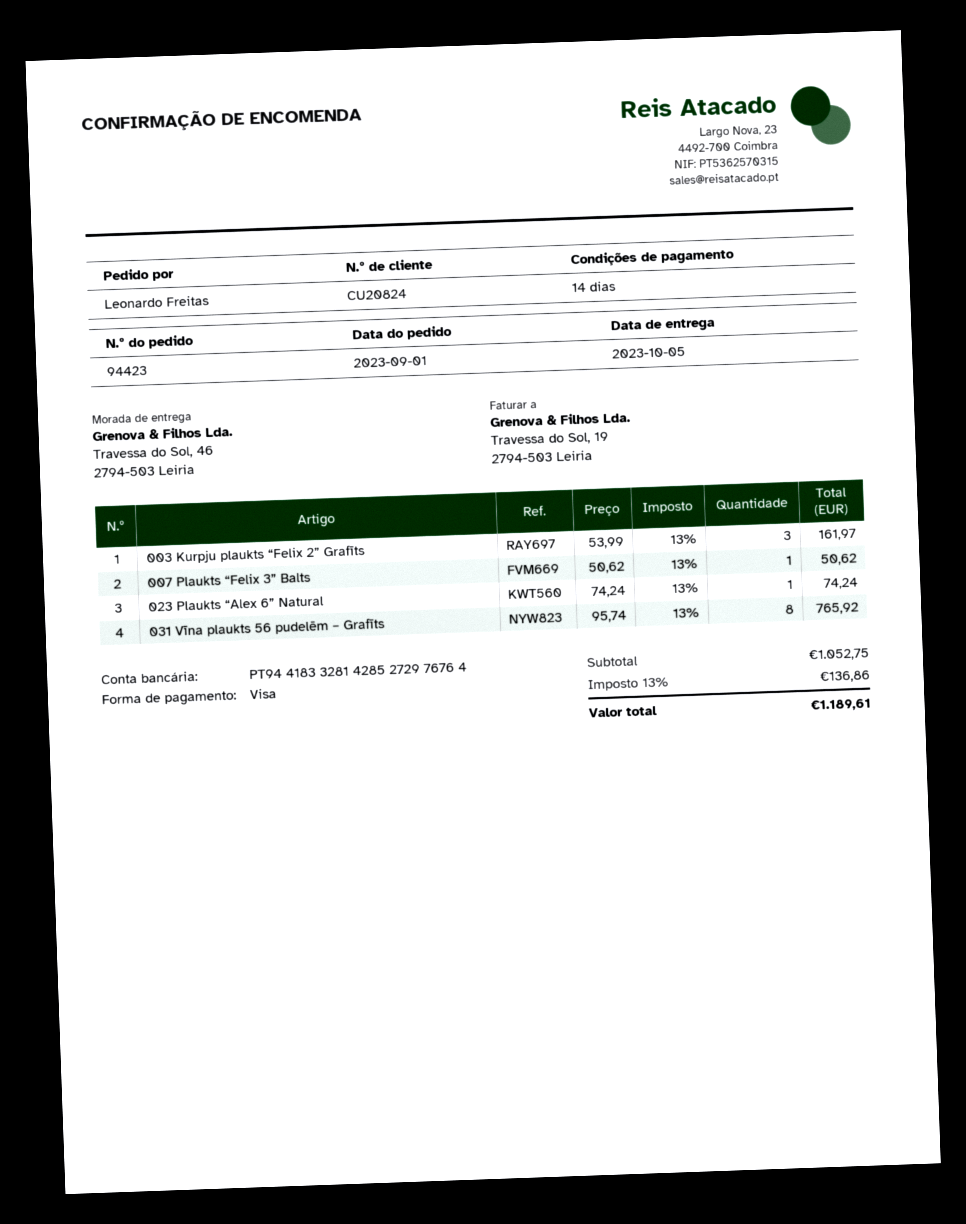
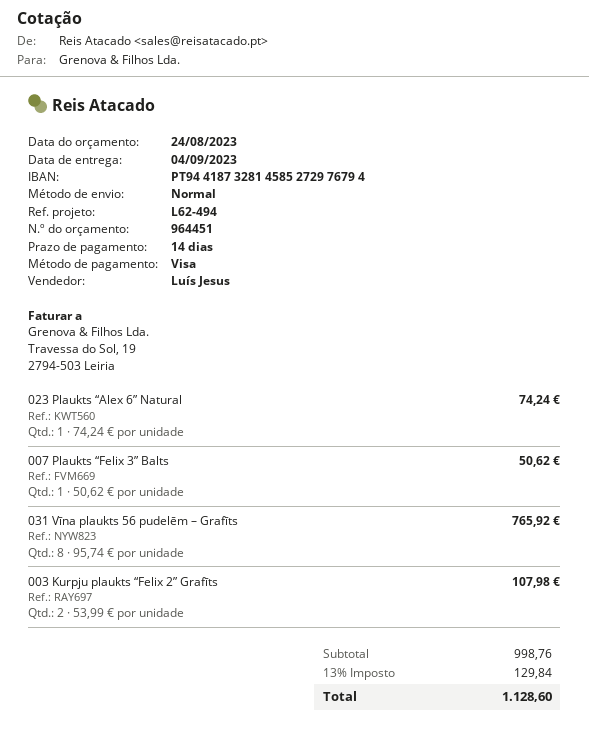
delivery date: 2023-10-05 -> 2023-09-04
bank account: PT94418332814285272976764 -> PT94418732814585272976794
003 Kurpju plaukts “Felix 2” Grafīts: 3 x 53.99 = 161.97 -> 2 x 53.99 = 107.98
subtotal: 1052.75 -> 998.76
tax: 13% = 136.86 -> 13% = 129.84
total: 1189.61 -> 1128.60

